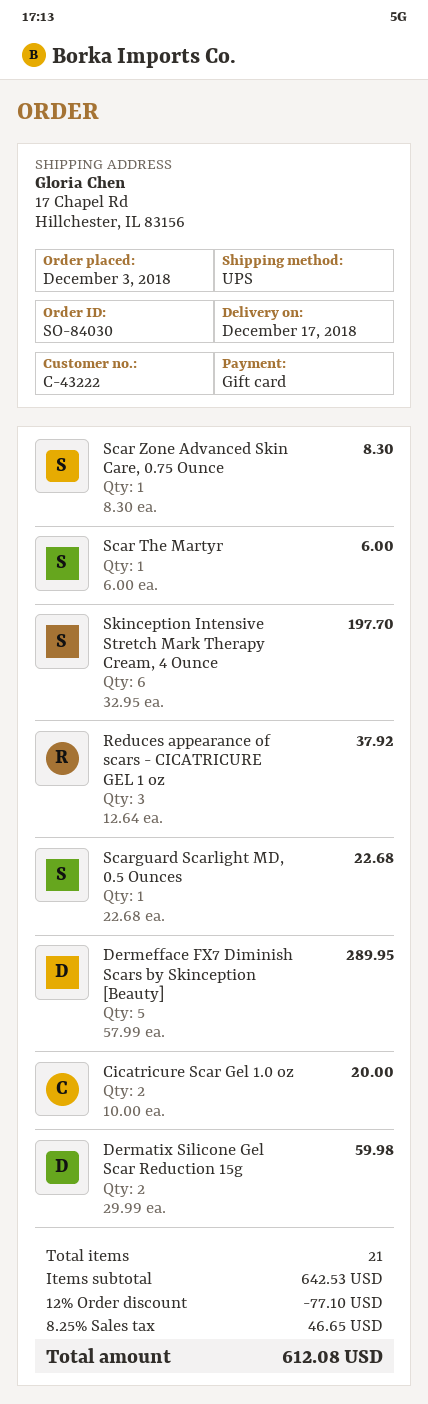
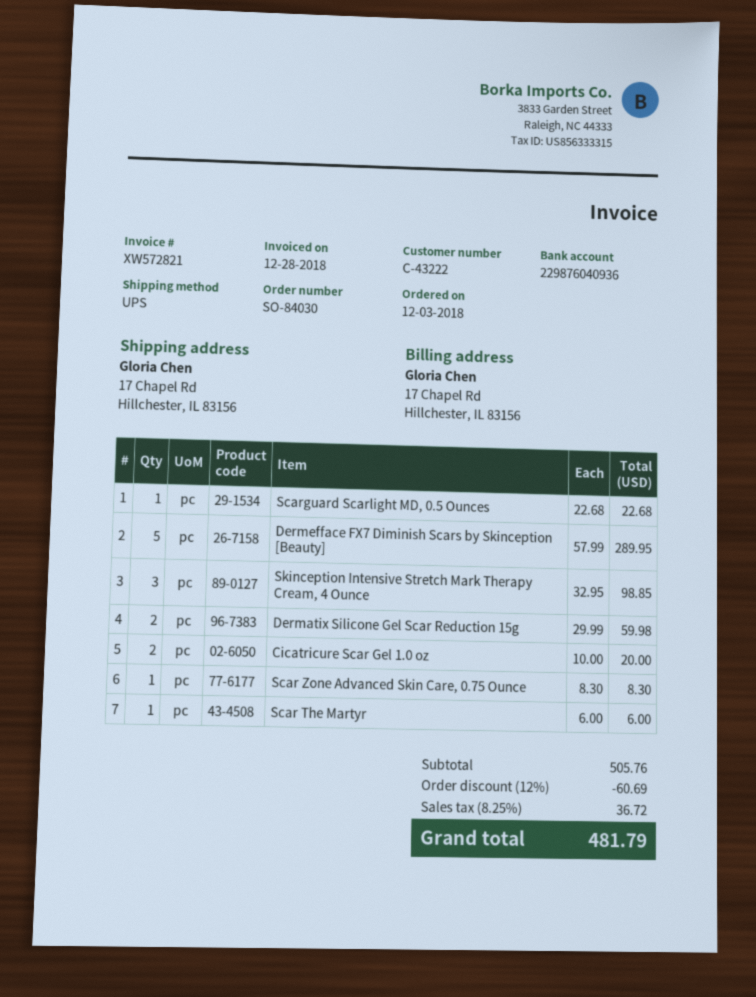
Skinception Intensive Stretch Mark Therapy Cream, 4 Ounce: 6 x 32.95 = 197.70 -> 3 x 32.95 = 98.85
Reduces appearance of scars - CICATRICURE GEL 1 oz: 3 x 12.64 = 37.92 -> none
subtotal: 642.53 -> 505.76
discount: 12% = 77.10 -> 12% = 60.69
tax: 8.25% = 46.65 -> 8.25% = 36.72
total: 612.08 -> 481.79

